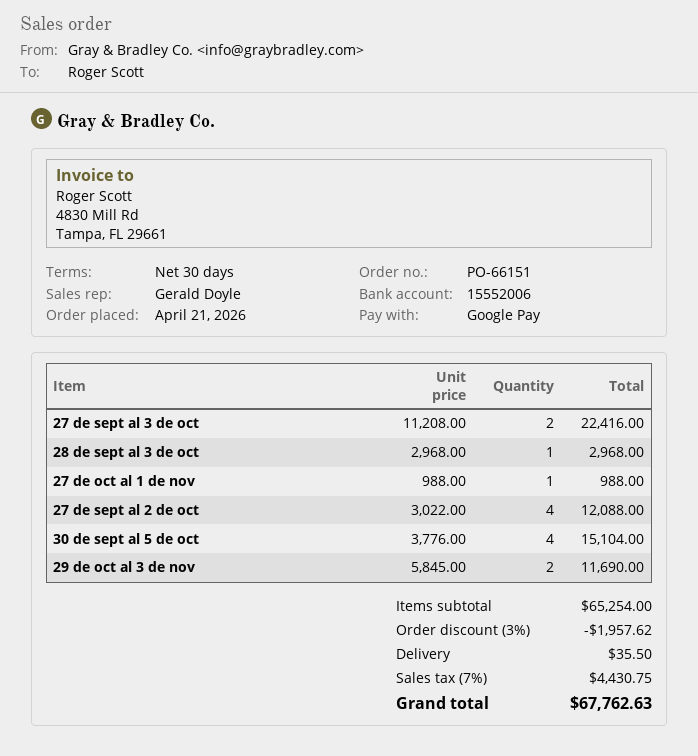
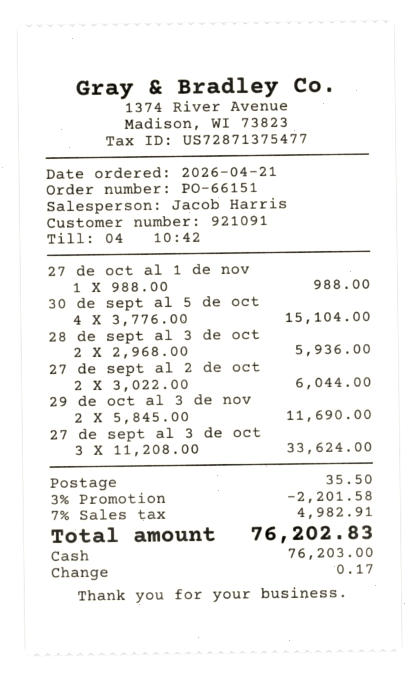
sales rep: Gerald Doyle -> Jacob Harris
payment method: Google Pay -> cash
27 de sept al 3 de oct: 2 x 11208.00 = 22416.00 -> 3 x 11208.00 = 33624.00
28 de sept al 3 de oct: 1 x 2968.00 = 2968.00 -> 2 x 2968.00 = 5936.00
27 de sept al 2 de oct: 4 x 3022.00 = 12088.00 -> 2 x 3022.00 = 6044.00
discount: 3% = 1957.62 -> 3% = 2201.58
tax: 7% = 4430.75 -> 7% = 4982.91
total: 67762.63 -> 76202.83

